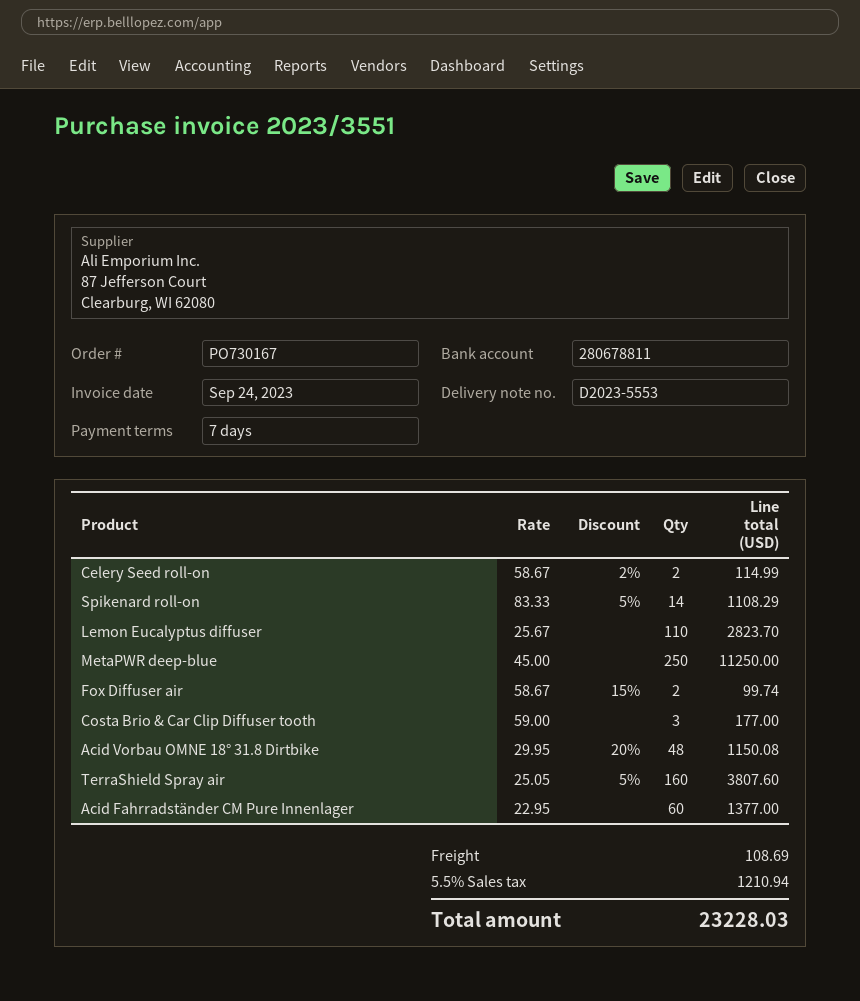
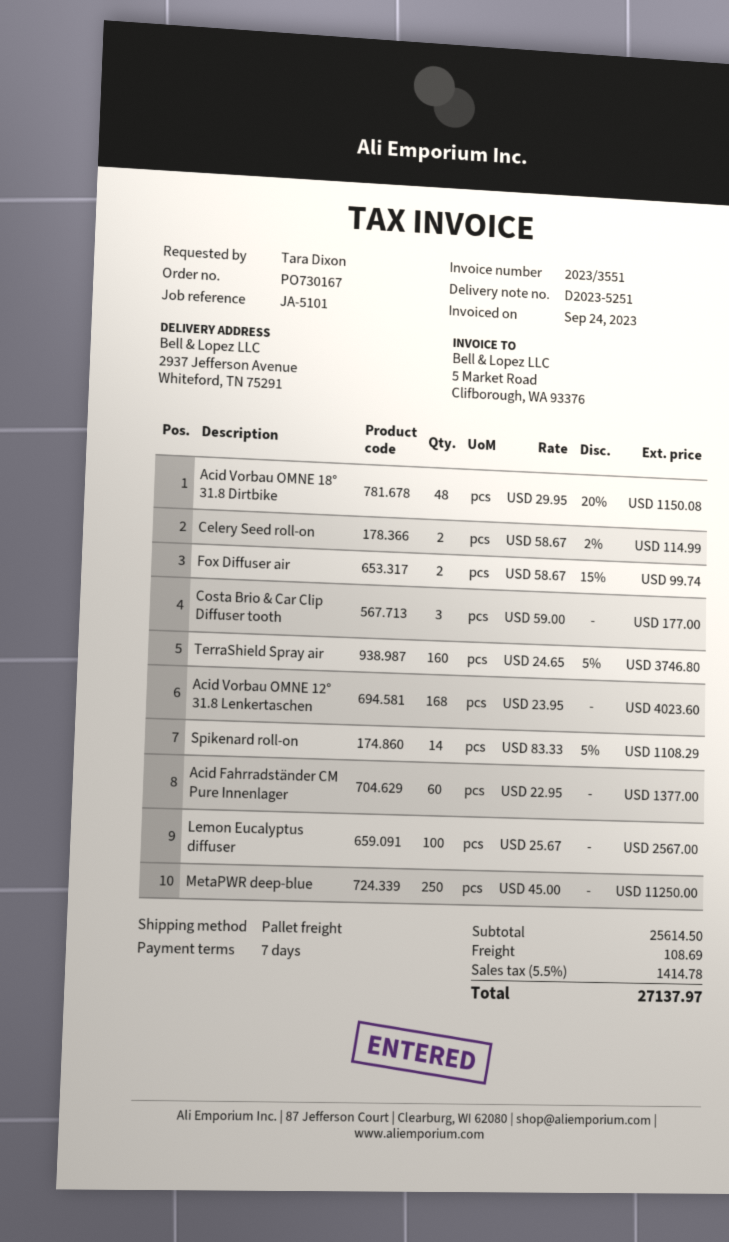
delivery note number: D2023-5553 -> D2023-5251
Lemon Eucalyptus diffuser: 110 x 25.67 = 2823.70 -> 100 x 25.67 = 2567.00
TerraShield Spray air: 160 x 25.05 - 5% = 3807.60 -> 160 x 24.65 - 5% = 3746.80
Acid Vorbau OMNE 12° 31.8 Lenkertaschen: none -> 168 x 23.95 = 4023.60
tax: 5.5% = 1210.94 -> 5.5% = 1414.78
total: 23228.03 -> 27137.97

